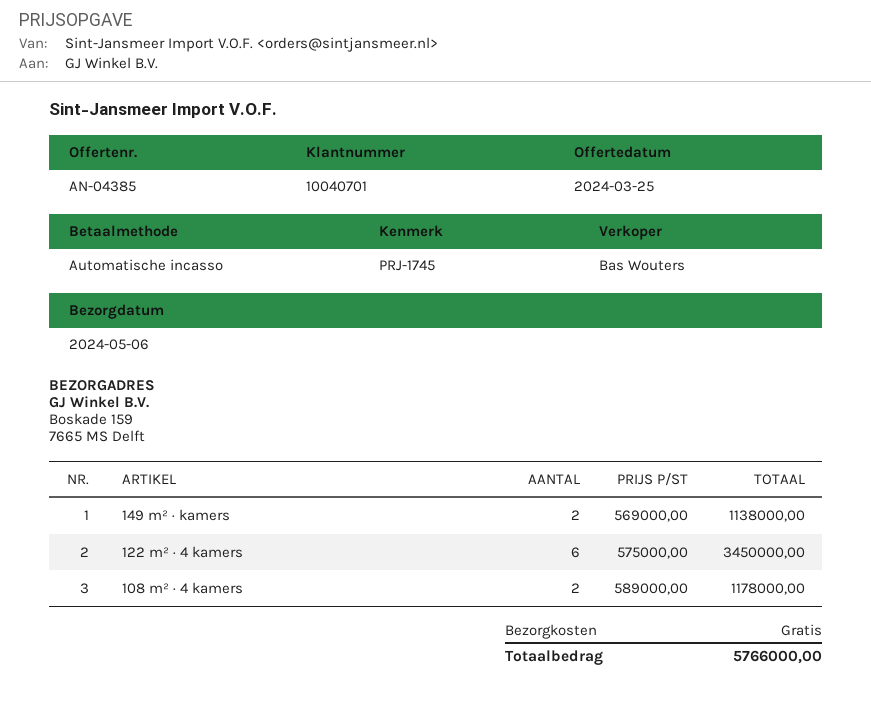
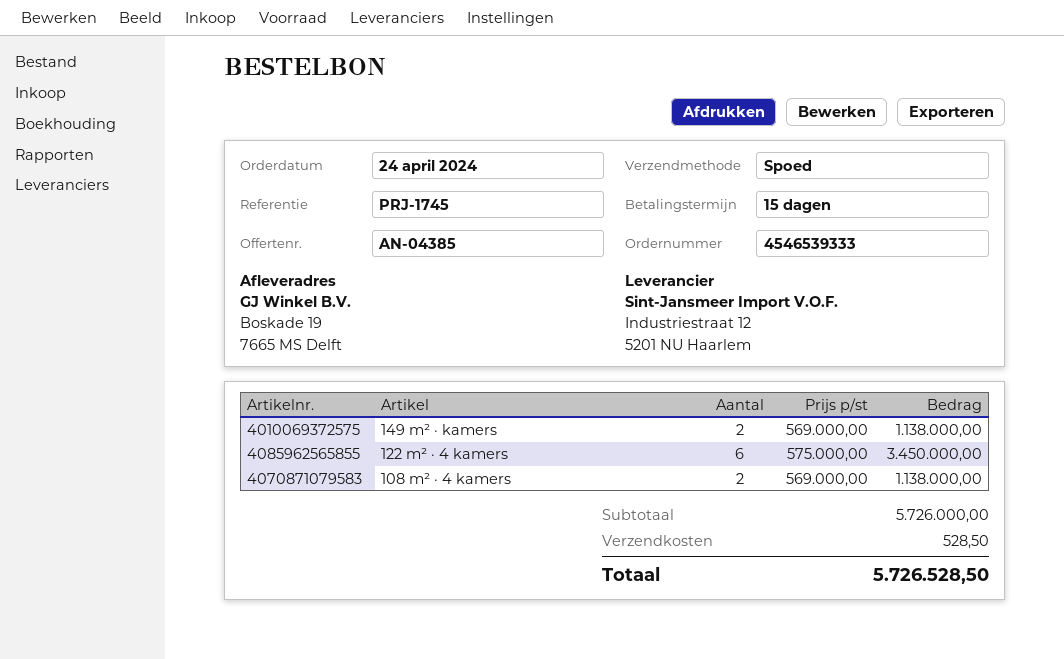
ship to: Boskade 159, 7665 MS Delft -> Boskade 19, 7665 MS Delft
108 m² · 4 kamers: 2 x 589000.00 = 1178000.00 -> 2 x 569000.00 = 1138000.00
shipping: 0.00 -> 528.50
total: 5766000.00 -> 5726528.50

